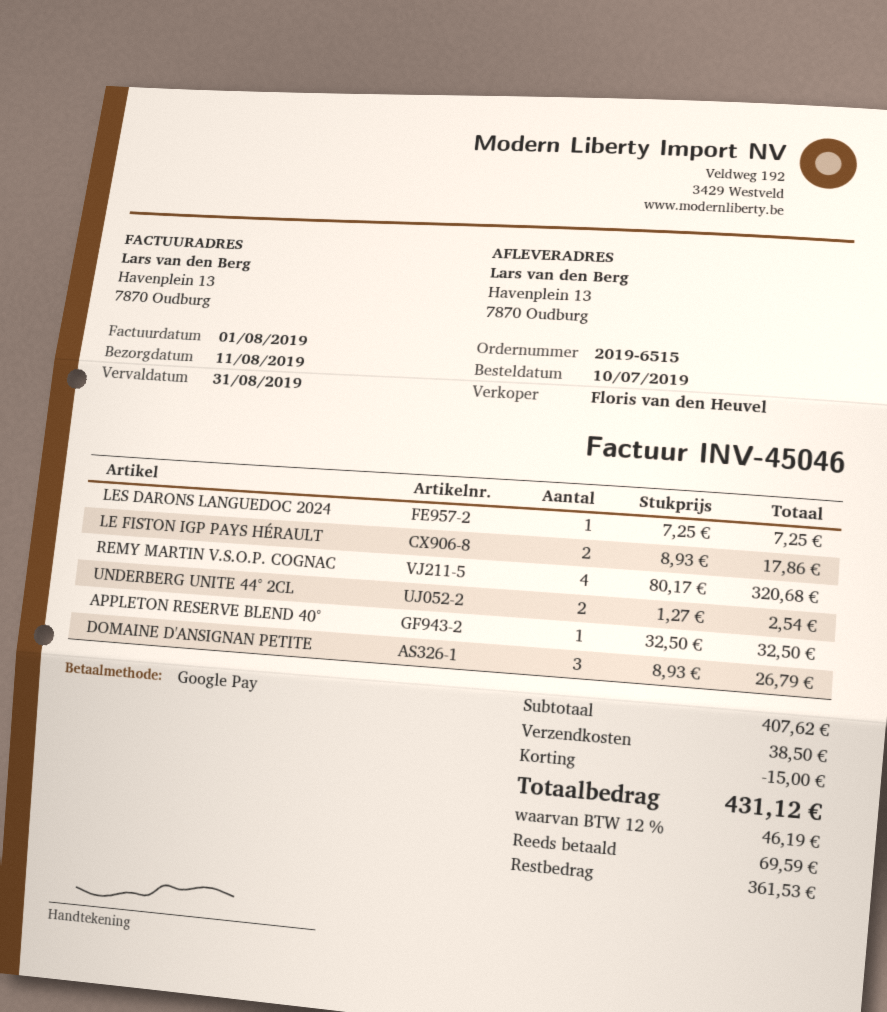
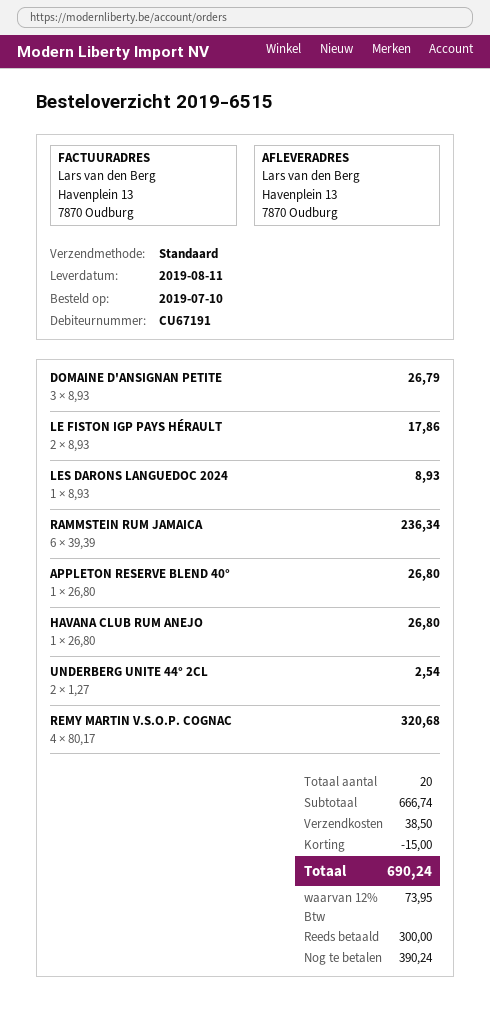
LES DARONS LANGUEDOC 2024: 1 x 7.25 = 7.25 -> 1 x 8.93 = 8.93
APPLETON RESERVE BLEND 40°: 1 x 32.50 = 32.50 -> 1 x 26.80 = 26.80
RAMMSTEIN RUM JAMAICA: none -> 6 x 39.39 = 236.34
HAVANA CLUB RUM ANEJO: none -> 1 x 26.80 = 26.80
subtotal: 407.62 -> 666.74
tax: 12% = 46.19 -> 12% = 73.95
total: 431.12 -> 690.24
deposit: 69.59 -> 300.00
balance: 361.53 -> 390.24

